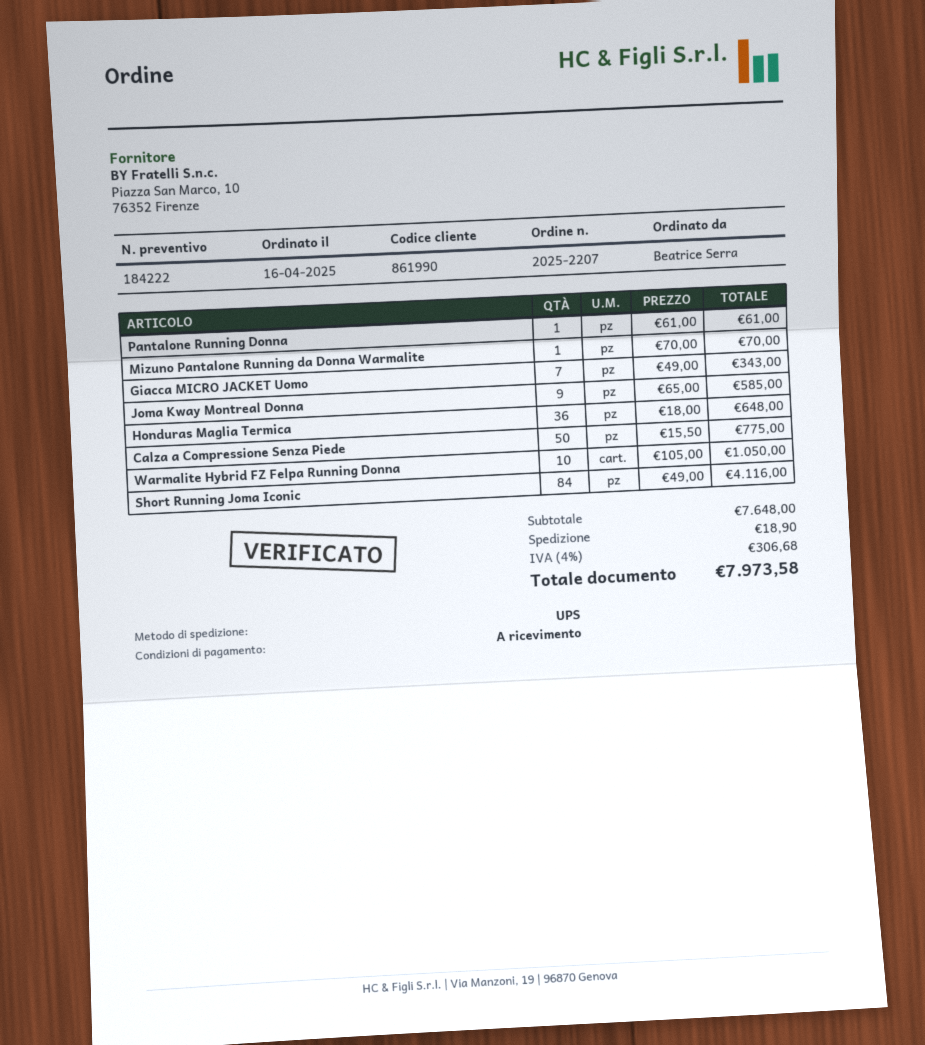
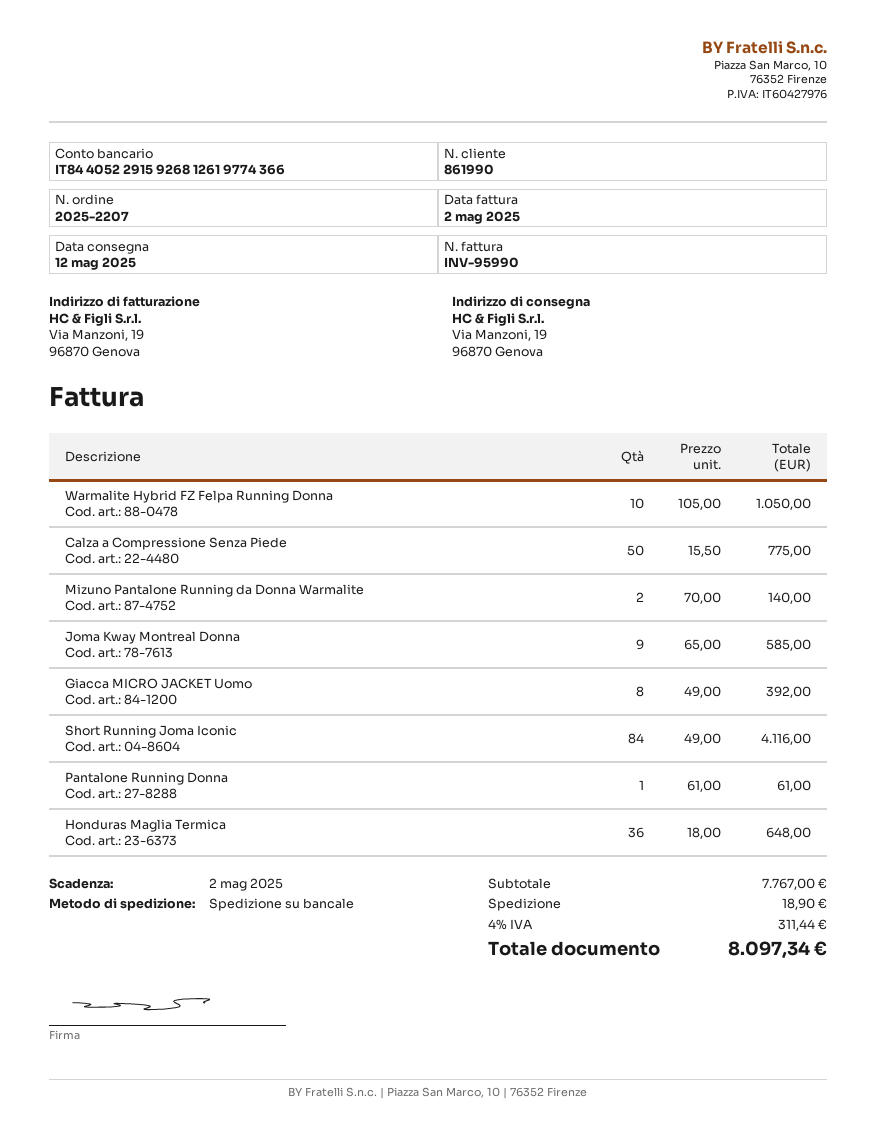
shipping method: UPS -> pallet freight
Mizuno Pantalone Running da Donna Warmalite: 1 x 70.00 = 70.00 -> 2 x 70.00 = 140.00
Giacca MICRO JACKET Uomo: 7 x 49.00 = 343.00 -> 8 x 49.00 = 392.00
subtotal: 7648.00 -> 7767.00
tax: 4% = 306.68 -> 4% = 311.44
total: 7973.58 -> 8097.34

